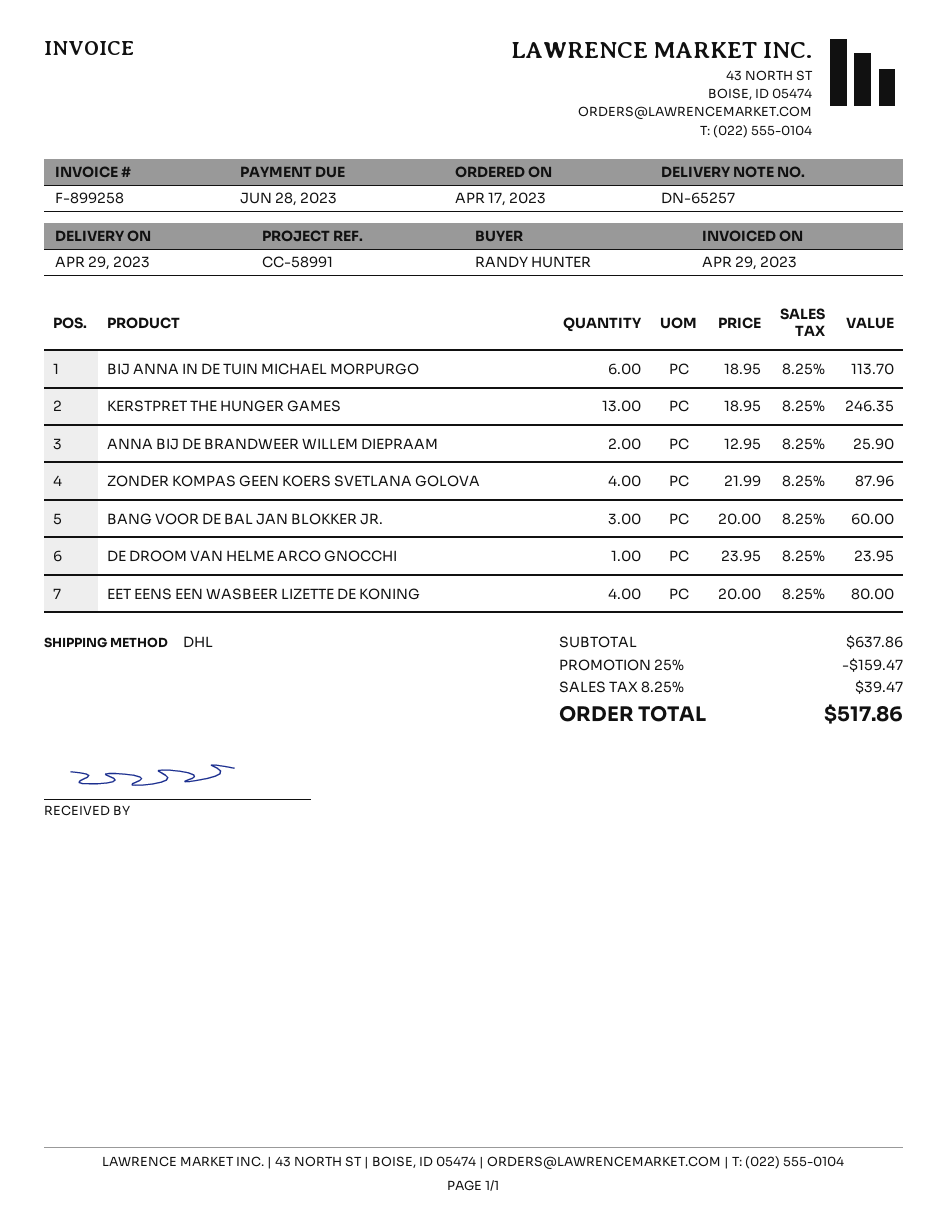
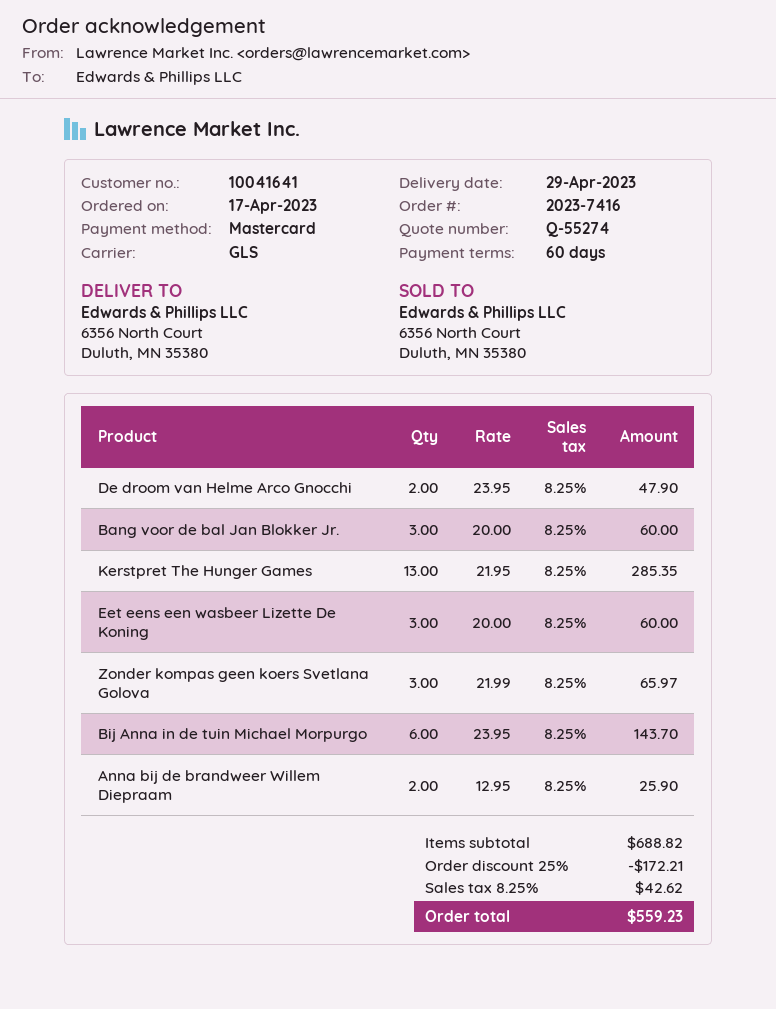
shipping method: DHL -> GLS
BIJ ANNA IN DE TUIN MICHAEL MORPURGO: 6 x 18.95 = 113.70 -> 6 x 23.95 = 143.70
KERSTPRET THE HUNGER GAMES: 13 x 18.95 = 246.35 -> 13 x 21.95 = 285.35
ZONDER KOMPAS GEEN KOERS SVETLANA GOLOVA: 4 x 21.99 = 87.96 -> 3 x 21.99 = 65.97
DE DROOM VAN HELME ARCO GNOCCHI: 1 x 23.95 = 23.95 -> 2 x 23.95 = 47.90
EET EENS EEN WASBEER LIZETTE DE KONING: 4 x 20.00 = 80.00 -> 3 x 20.00 = 60.00
subtotal: 637.86 -> 688.82
discount: 25% = 159.47 -> 25% = 172.21
tax: 8.25% = 39.47 -> 8.25% = 42.62
total: 517.86 -> 559.23

